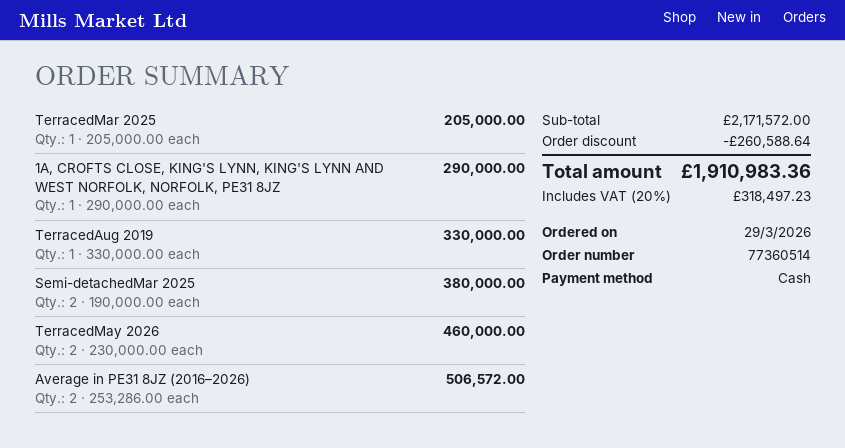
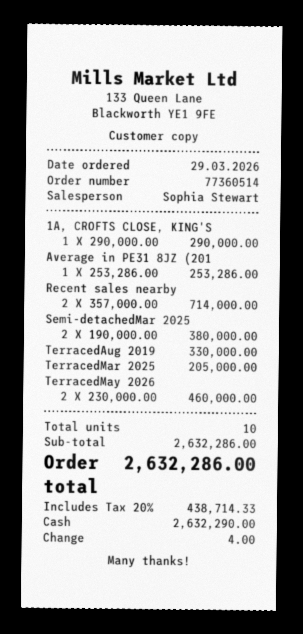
Average in PE31 8JZ (2016–2026): 2 x 253286.00 = 506572.00 -> 1 x 253286.00 = 253286.00
Recent sales nearby: none -> 2 x 357000.00 = 714000.00
subtotal: 2171572.00 -> 2632286.00
discount: 260588.64 -> none
tax: 20% = 318497.23 -> 20% = 438714.33
total: 1910983.36 -> 2632286.00

